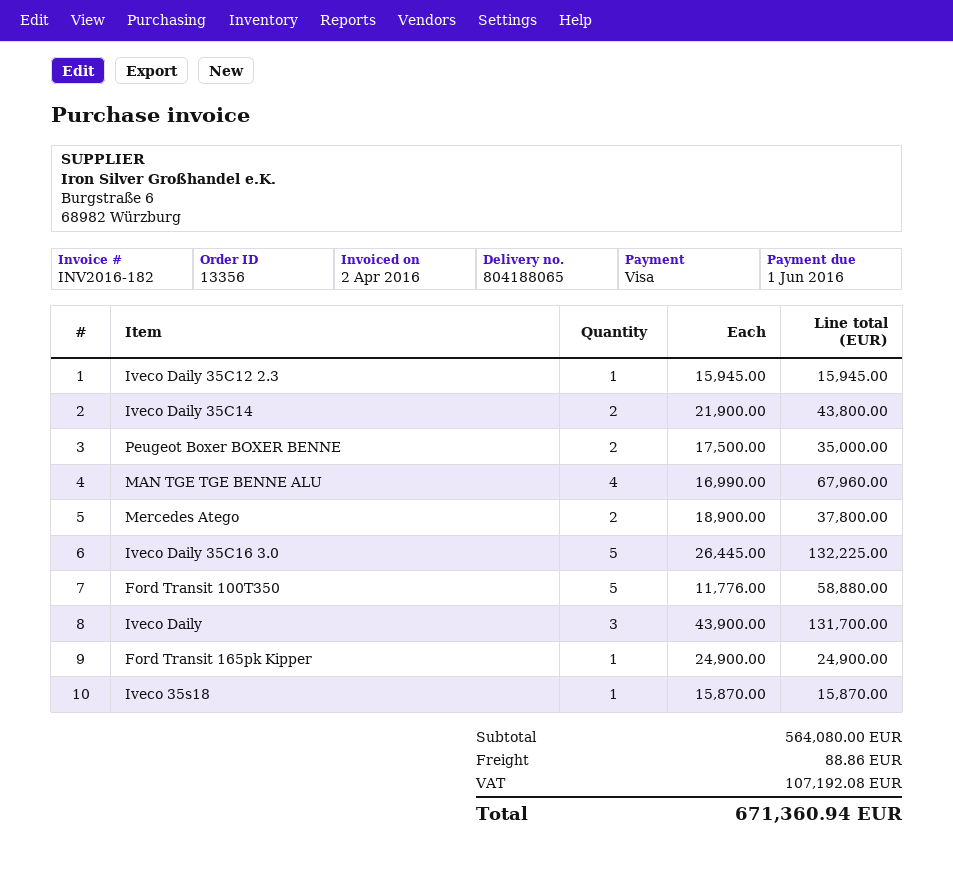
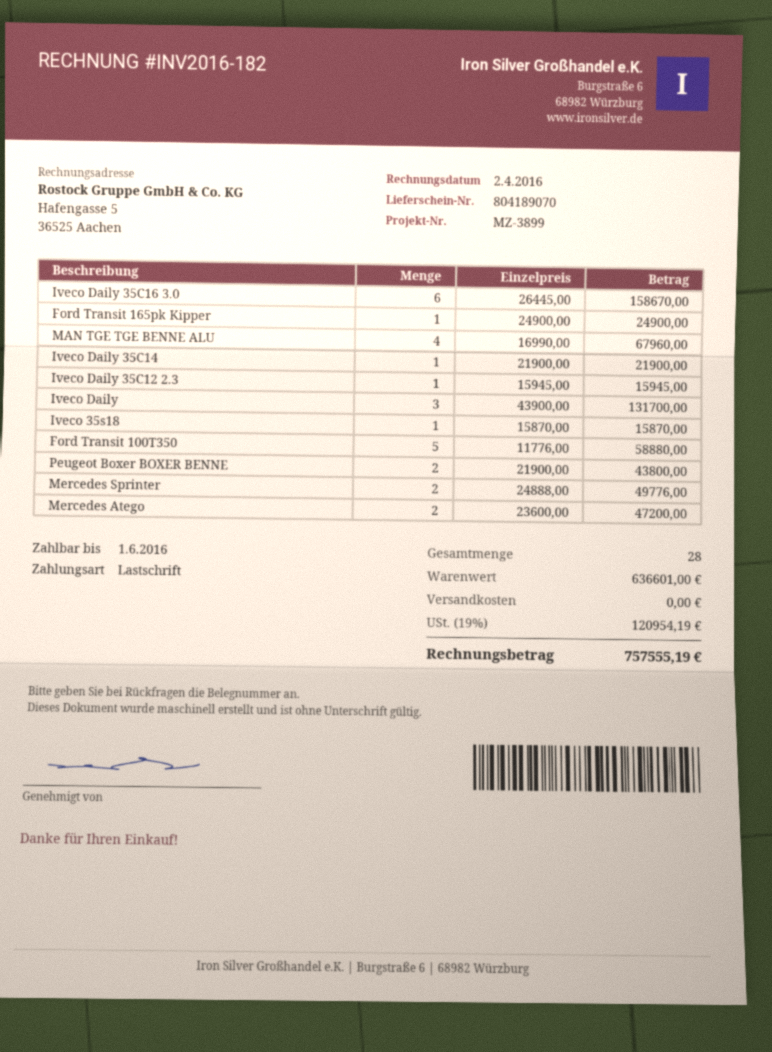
delivery note number: 804188065 -> 804189070
payment method: Visa -> direct debit
Iveco Daily 35C14: 2 x 21900.00 = 43800.00 -> 1 x 21900.00 = 21900.00
Peugeot Boxer BOXER BENNE: 2 x 17500.00 = 35000.00 -> 2 x 21900.00 = 43800.00
Mercedes Atego: 2 x 18900.00 = 37800.00 -> 2 x 23600.00 = 47200.00
Iveco Daily 35C16 3.0: 5 x 26445.00 = 132225.00 -> 6 x 26445.00 = 158670.00
Mercedes Sprinter: none -> 2 x 24888.00 = 49776.00
subtotal: 564080.00 -> 636601.00
shipping: 88.86 -> 0.00
tax: 107192.08 -> 120954.19
total: 671360.94 -> 757555.19

